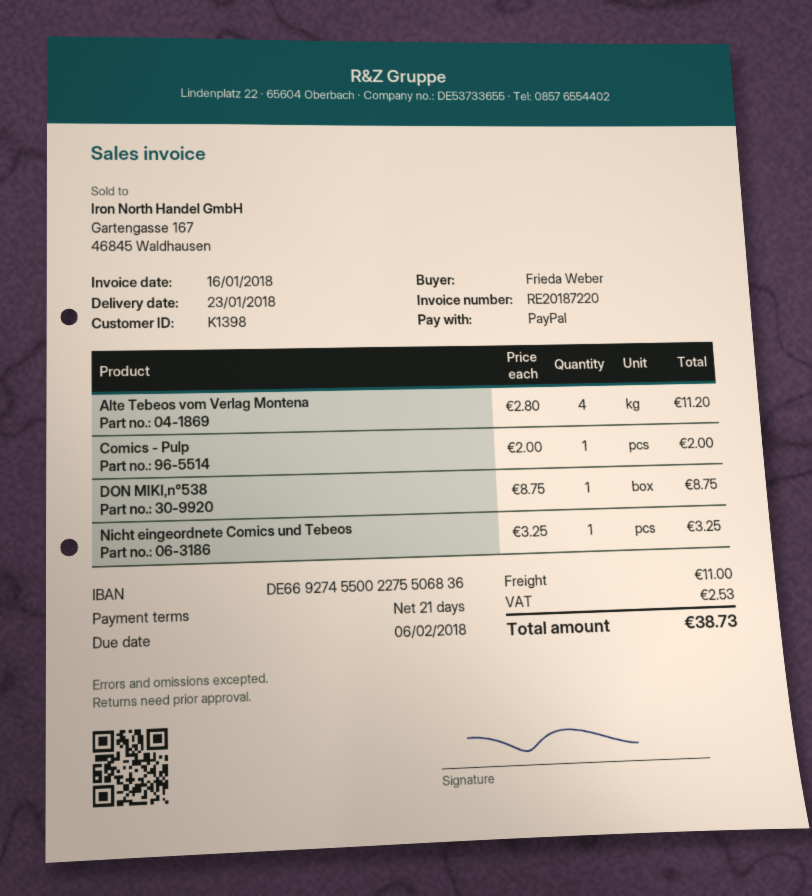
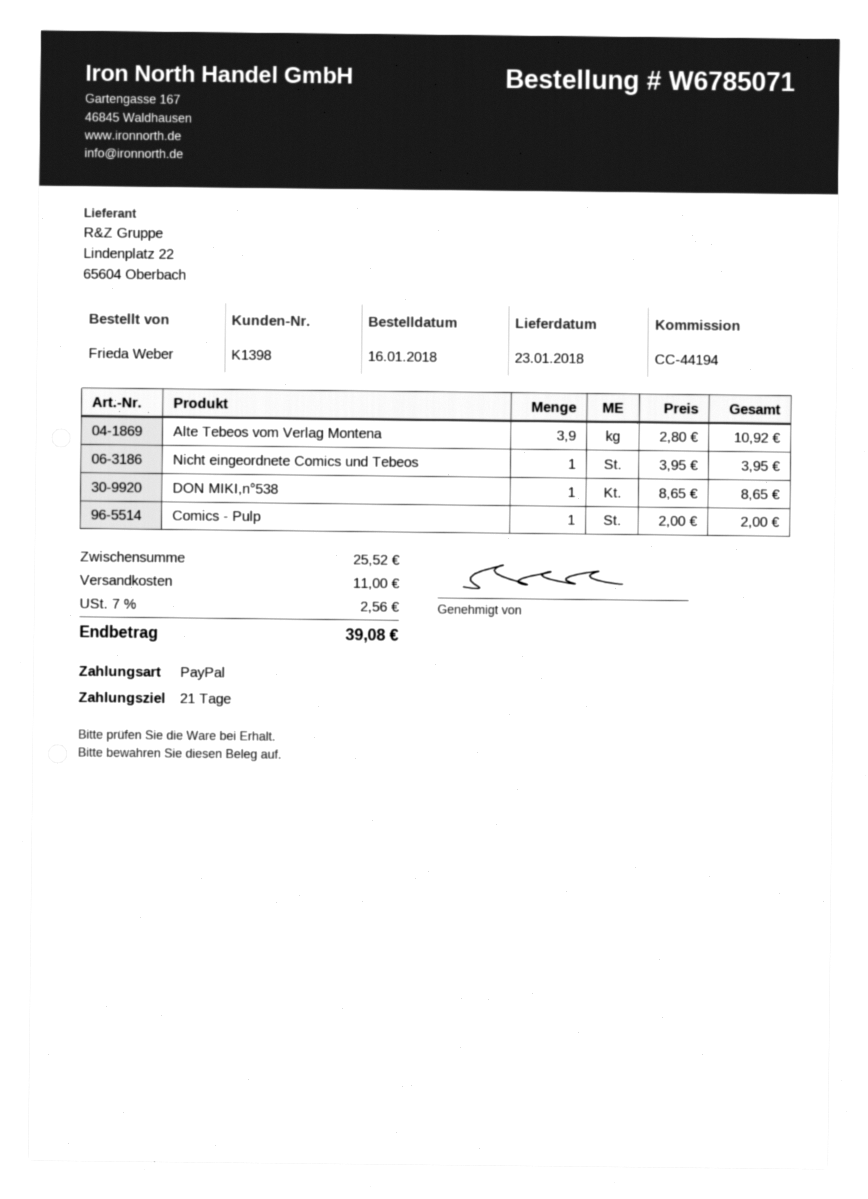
Alte Tebeos vom Verlag Montena: 4 x 2.80 = 11.20 -> 3.9 x 2.80 = 10.92
DON MIKI,n°538: 1 x 8.75 = 8.75 -> 1 x 8.65 = 8.65
Nicht eingeordnete Comics und Tebeos: 1 x 3.25 = 3.25 -> 1 x 3.95 = 3.95
tax: 2.53 -> 2.56
total: 38.73 -> 39.08

